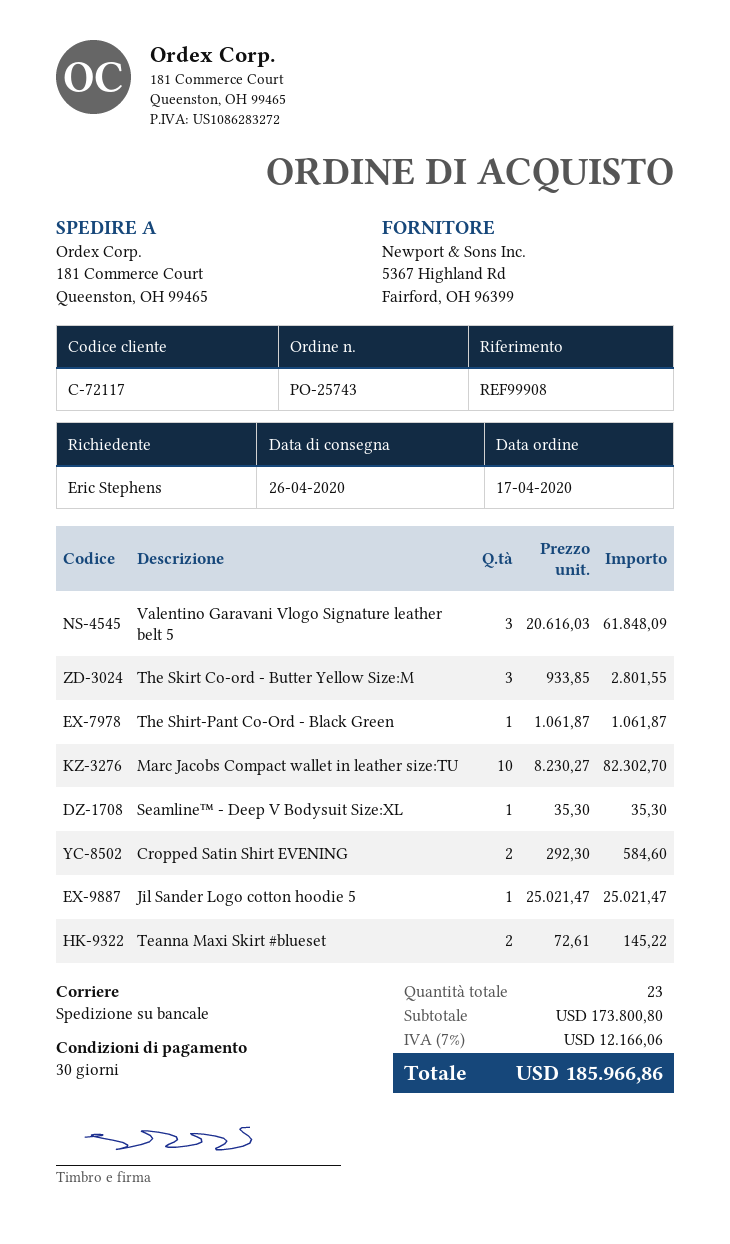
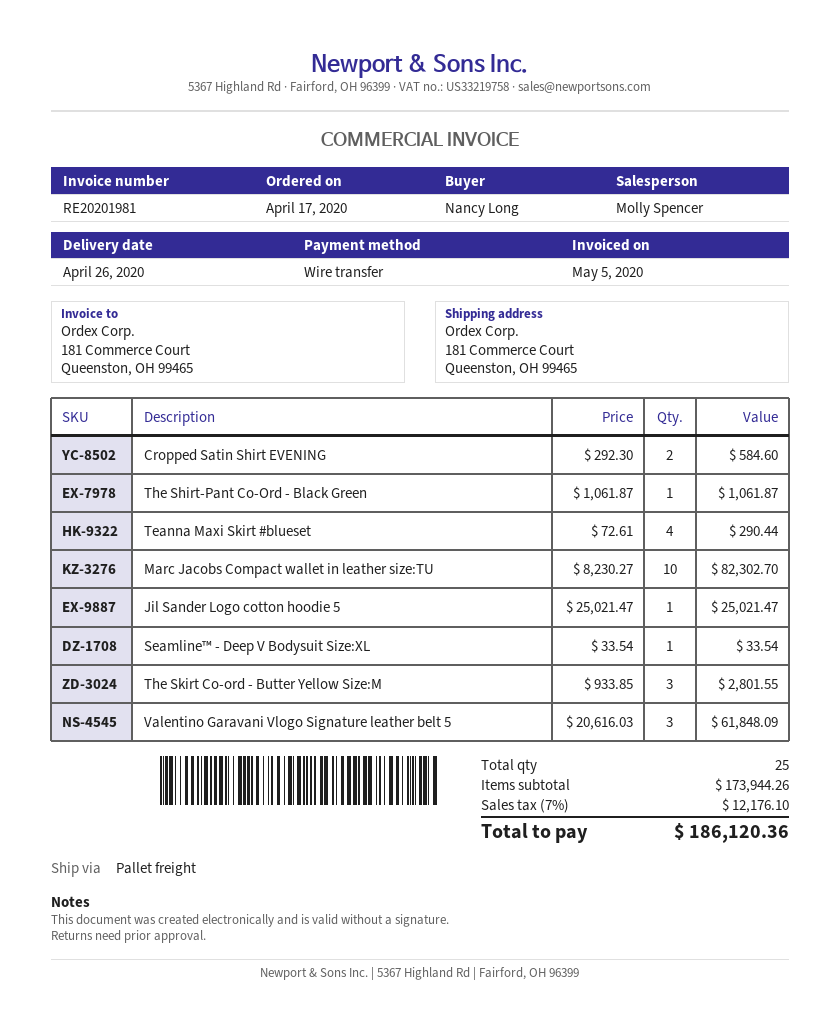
ordered by: Eric Stephens -> Nancy Long
Seamline™ - Deep V Bodysuit Size:XL: 1 x 35.30 = 35.30 -> 1 x 33.54 = 33.54
Teanna Maxi Skirt #blueset: 2 x 72.61 = 145.22 -> 4 x 72.61 = 290.44
total quantity: 23 -> 25
subtotal: 173800.80 -> 173944.26
tax: 7% = 12166.06 -> 7% = 12176.10
total: 185966.86 -> 186120.36

